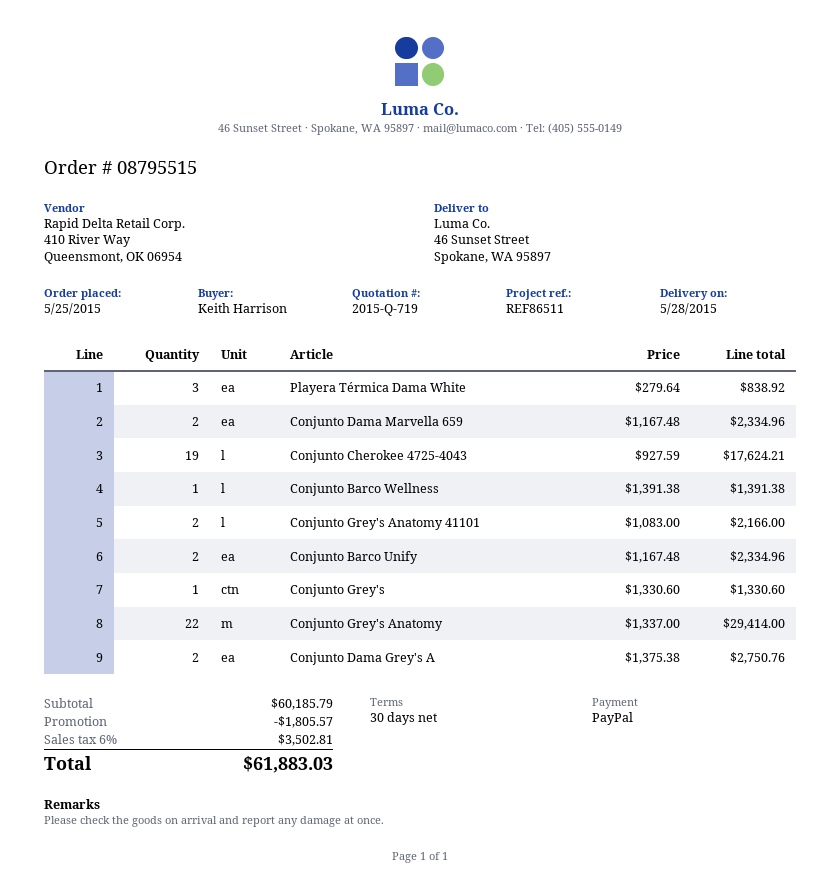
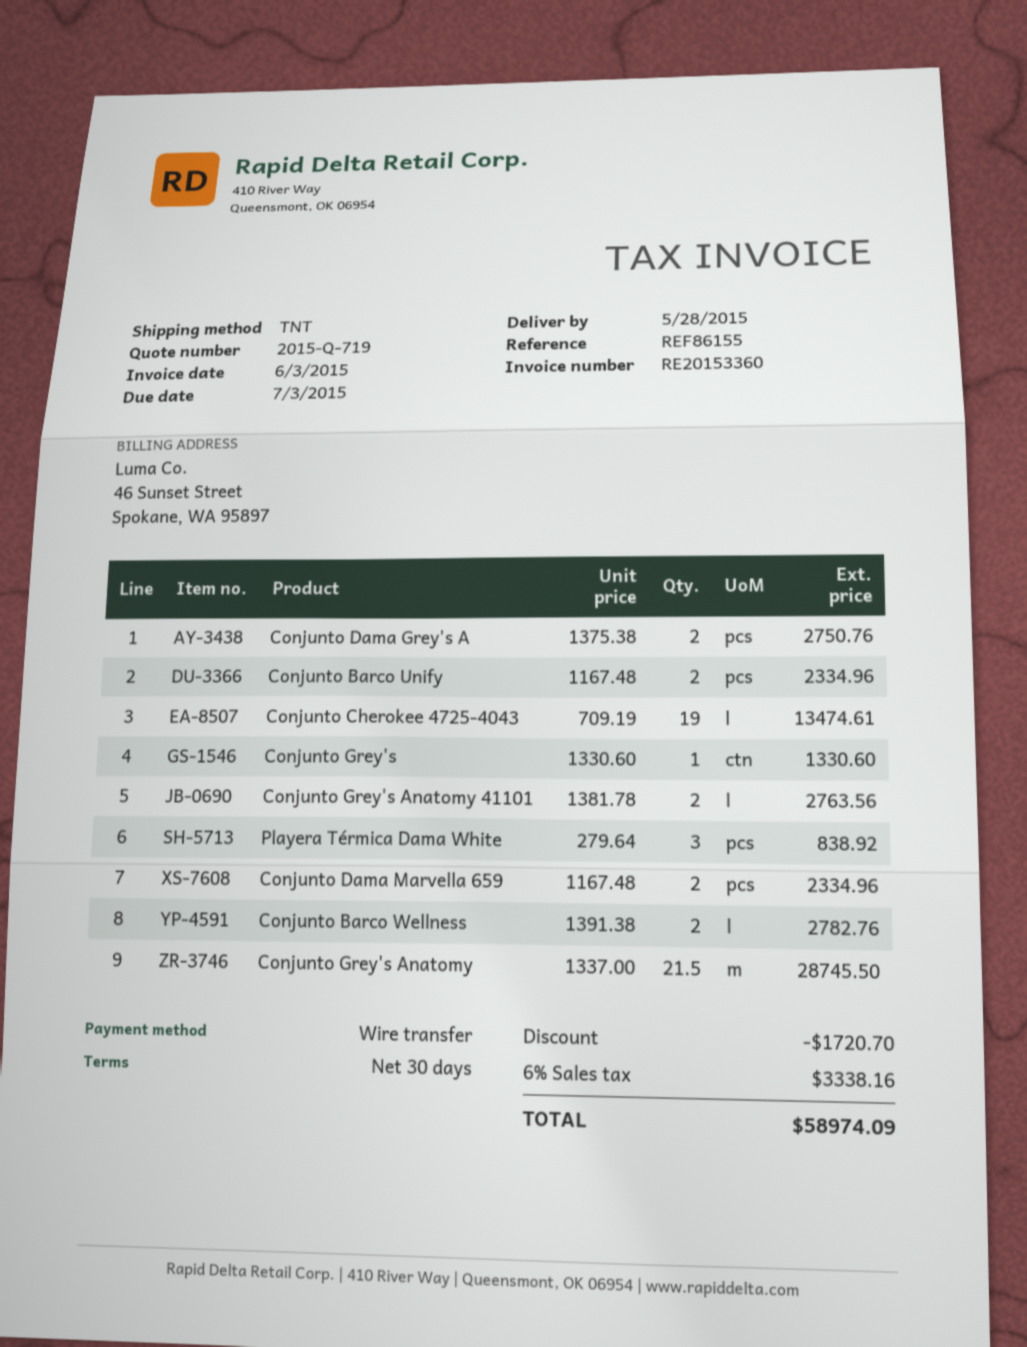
reference: REF86511 -> REF86155
payment method: PayPal -> bank transfer
Conjunto Cherokee 4725-4043: 19 x 927.59 = 17624.21 -> 19 x 709.19 = 13474.61
Conjunto Barco Wellness: 1 x 1391.38 = 1391.38 -> 2 x 1391.38 = 2782.76
Conjunto Grey's Anatomy 41101: 2 x 1083.00 = 2166.00 -> 2 x 1381.78 = 2763.56
Conjunto Grey's Anatomy: 22 x 1337.00 = 29414.00 -> 21.5 x 1337.00 = 28745.50
discount: 1805.57 -> 1720.70
tax: 6% = 3502.81 -> 6% = 3338.16
total: 61883.03 -> 58974.09

